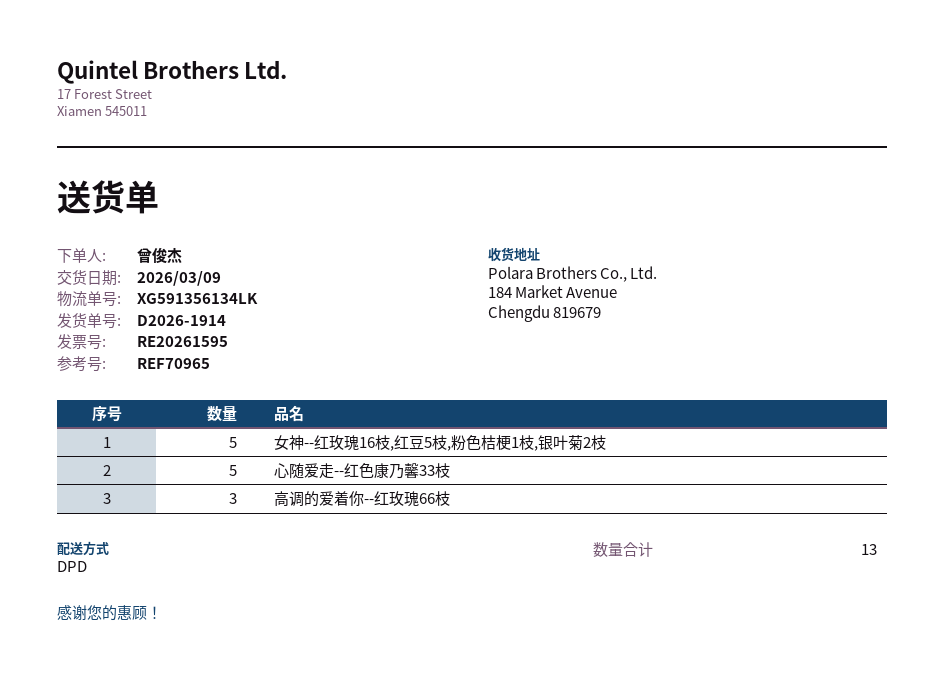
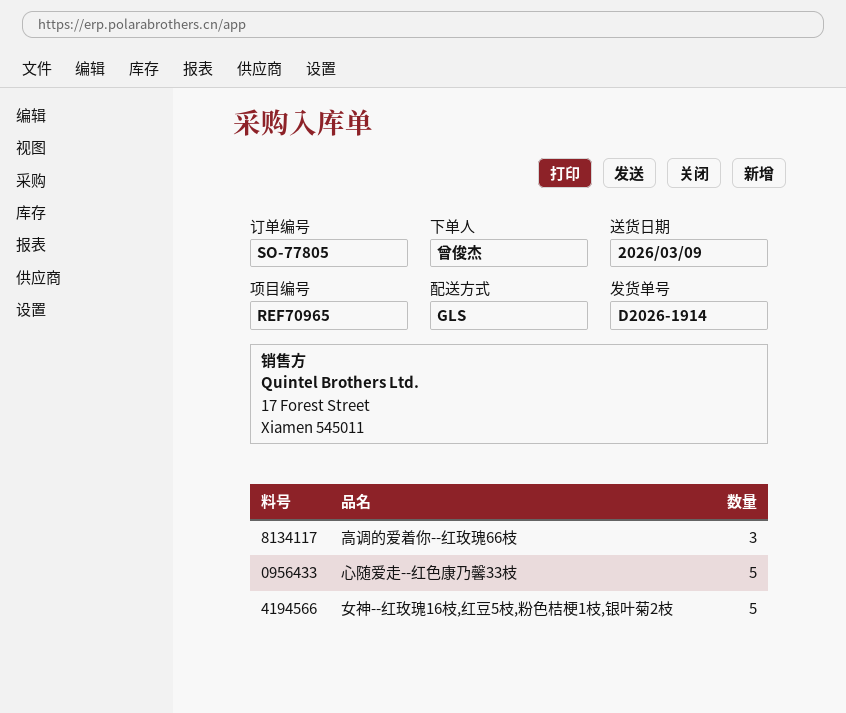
shipping method: DPD -> GLS

